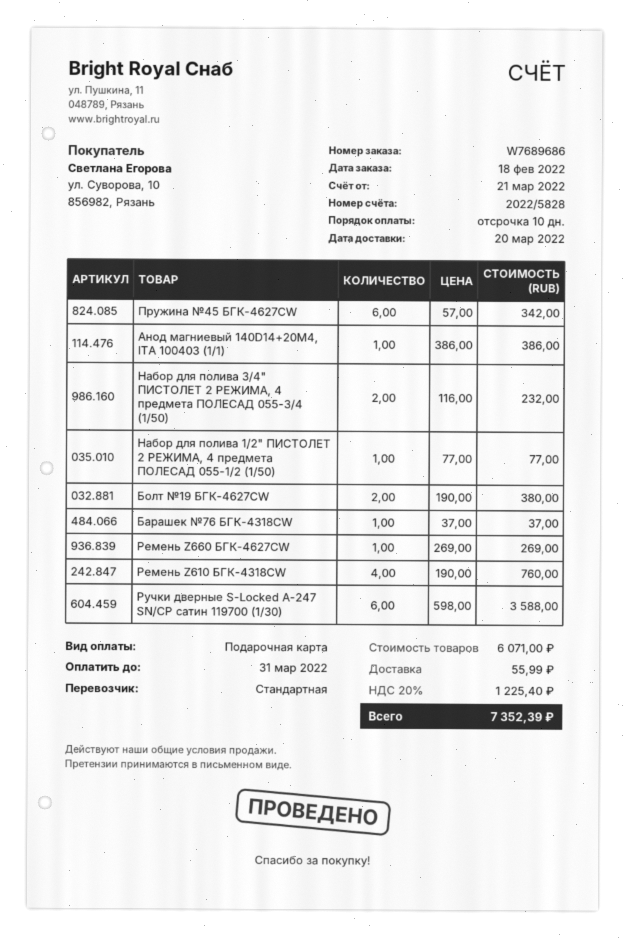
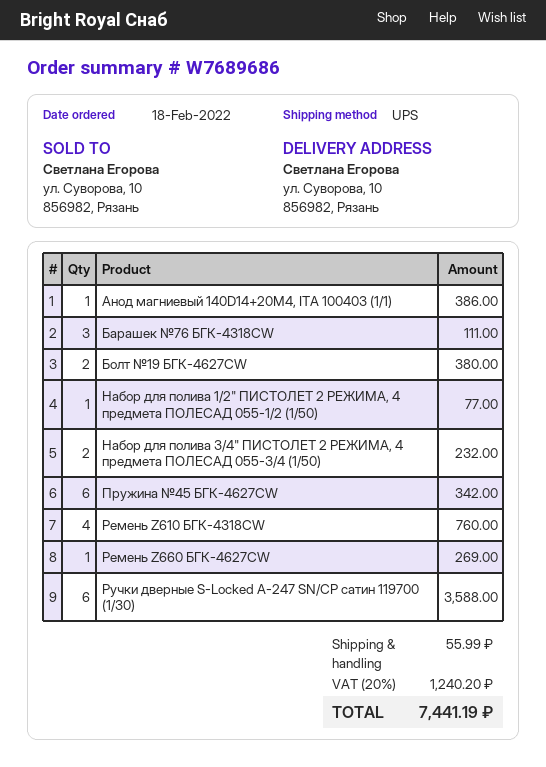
shipping method: standard -> UPS
Барашек №76 БГК-4318СW: 1 for 37.00 -> 3 for 111.00
tax: 20% = 1225.40 -> 20% = 1240.20
total: 7352.39 -> 7441.19

